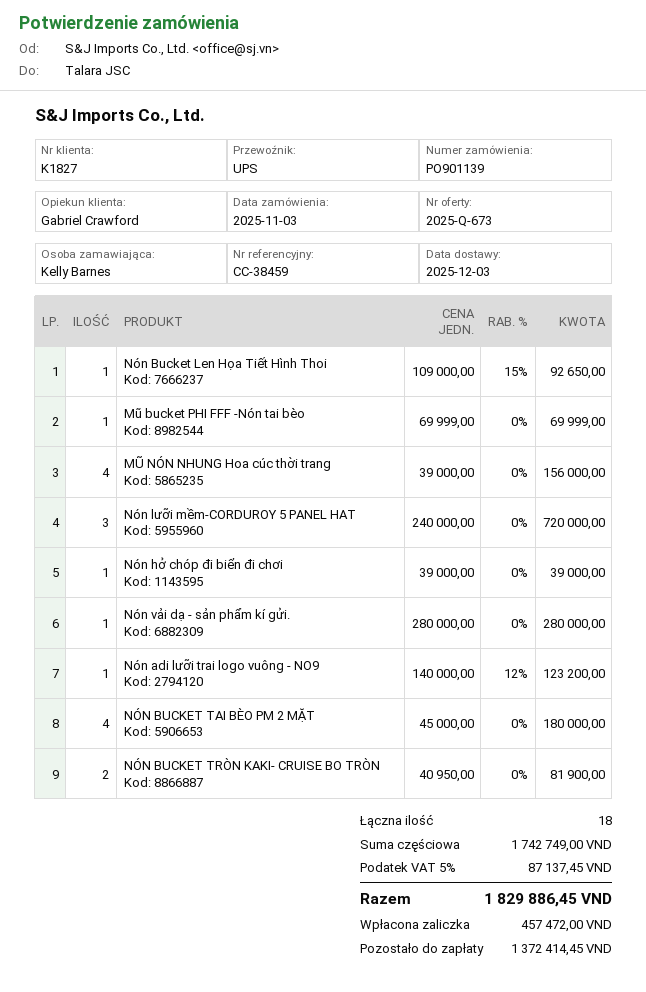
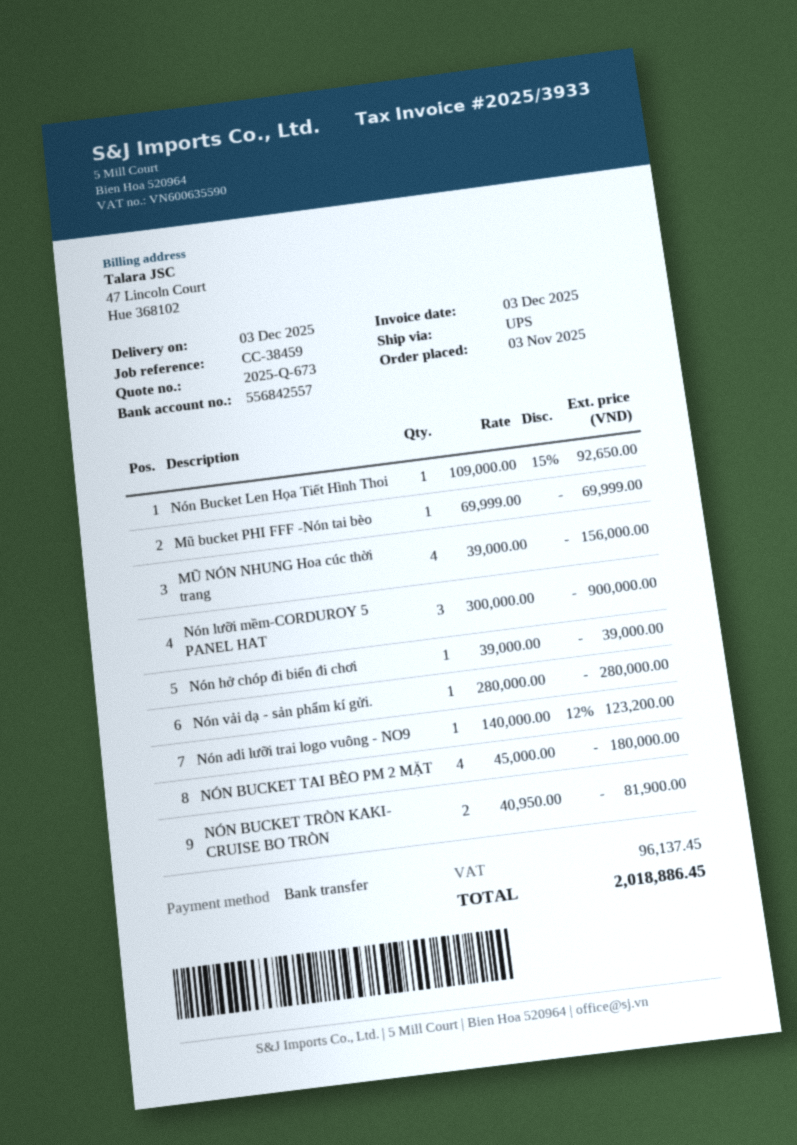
Nón lưỡi mềm-CORDUROY 5 PANEL HAT: 3 x 240000.00 = 720000.00 -> 3 x 300000.00 = 900000.00
tax: 87137.45 -> 96137.45
total: 1829886.45 -> 2018886.45

